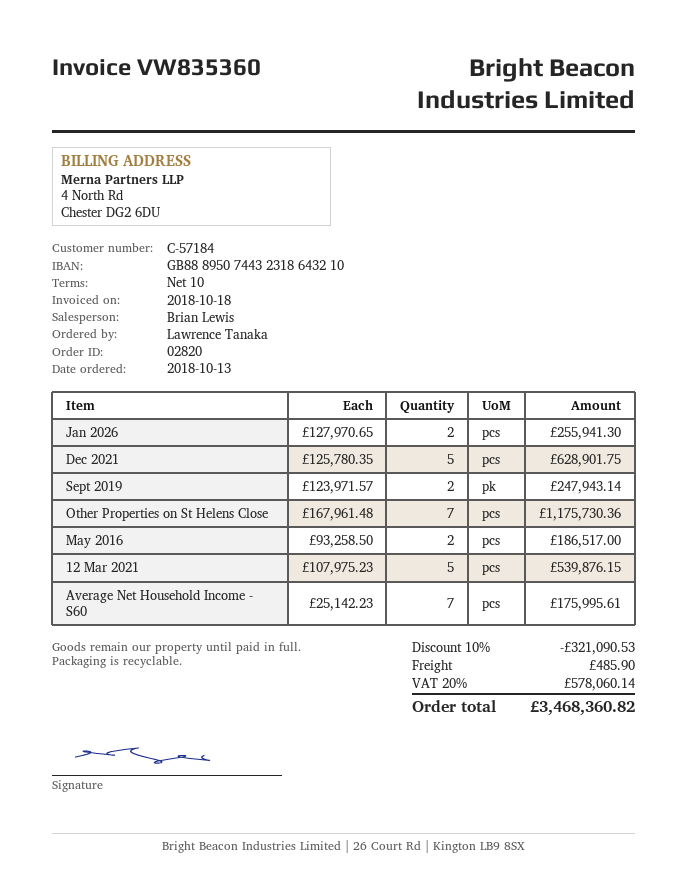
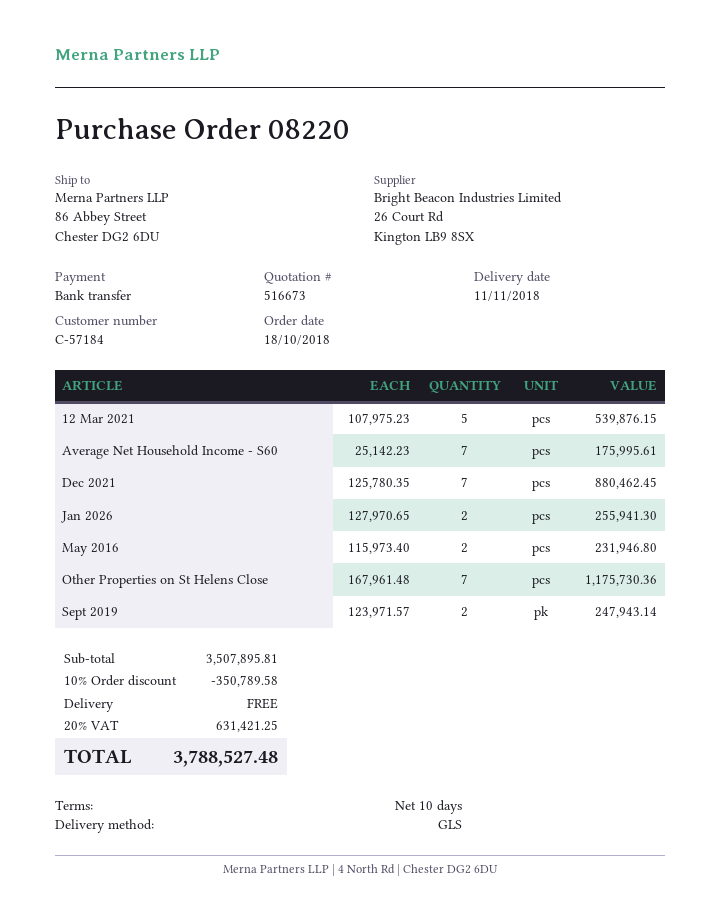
order number: 02820 -> 08220
order date: 2018-10-13 -> 2018-10-18
Dec 2021: 5 x 125780.35 = 628901.75 -> 7 x 125780.35 = 880462.45
May 2016: 2 x 93258.50 = 186517.00 -> 2 x 115973.40 = 231946.80
discount: 10% = 321090.53 -> 10% = 350789.58
shipping: 485.90 -> 0.00
tax: 20% = 578060.14 -> 20% = 631421.25
total: 3468360.82 -> 3788527.48

